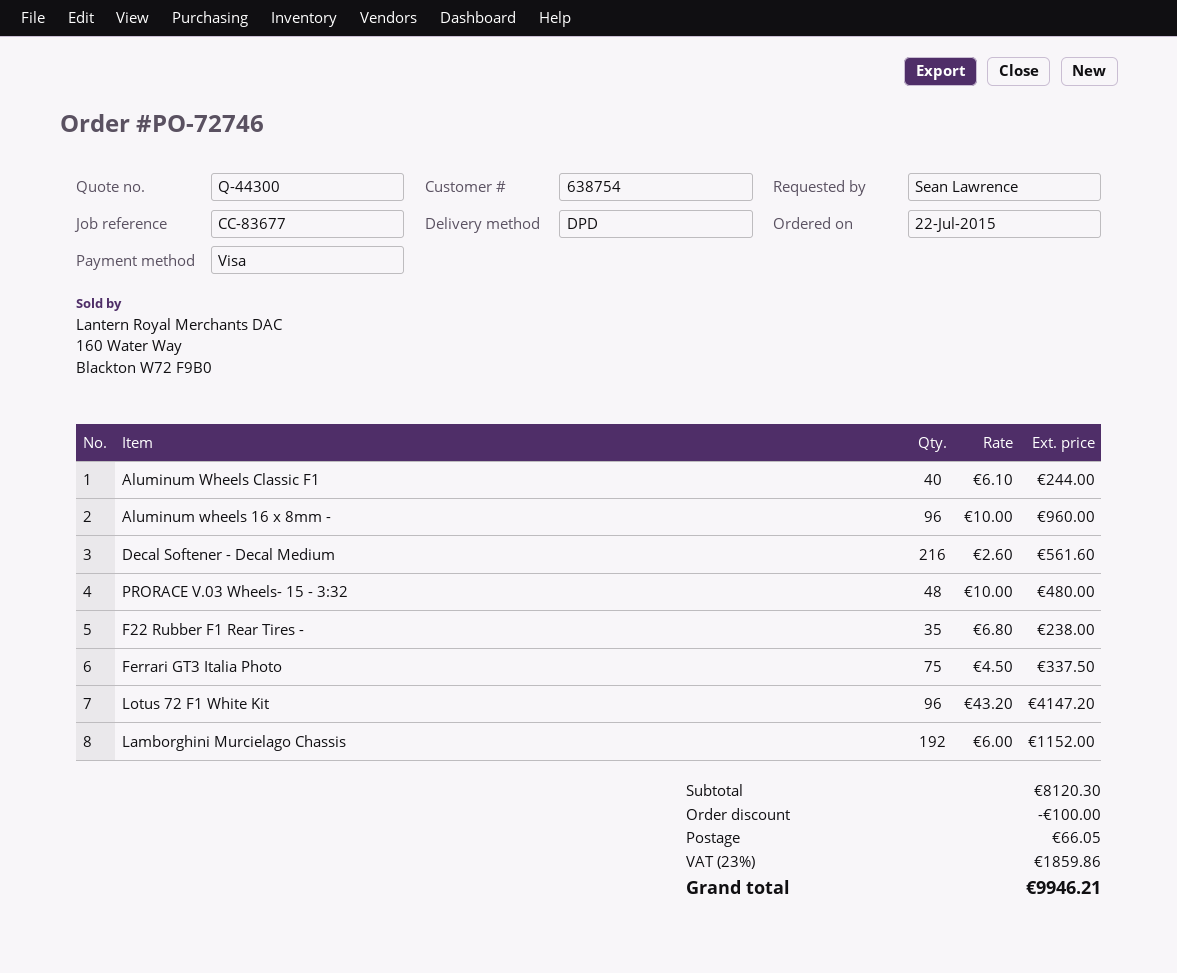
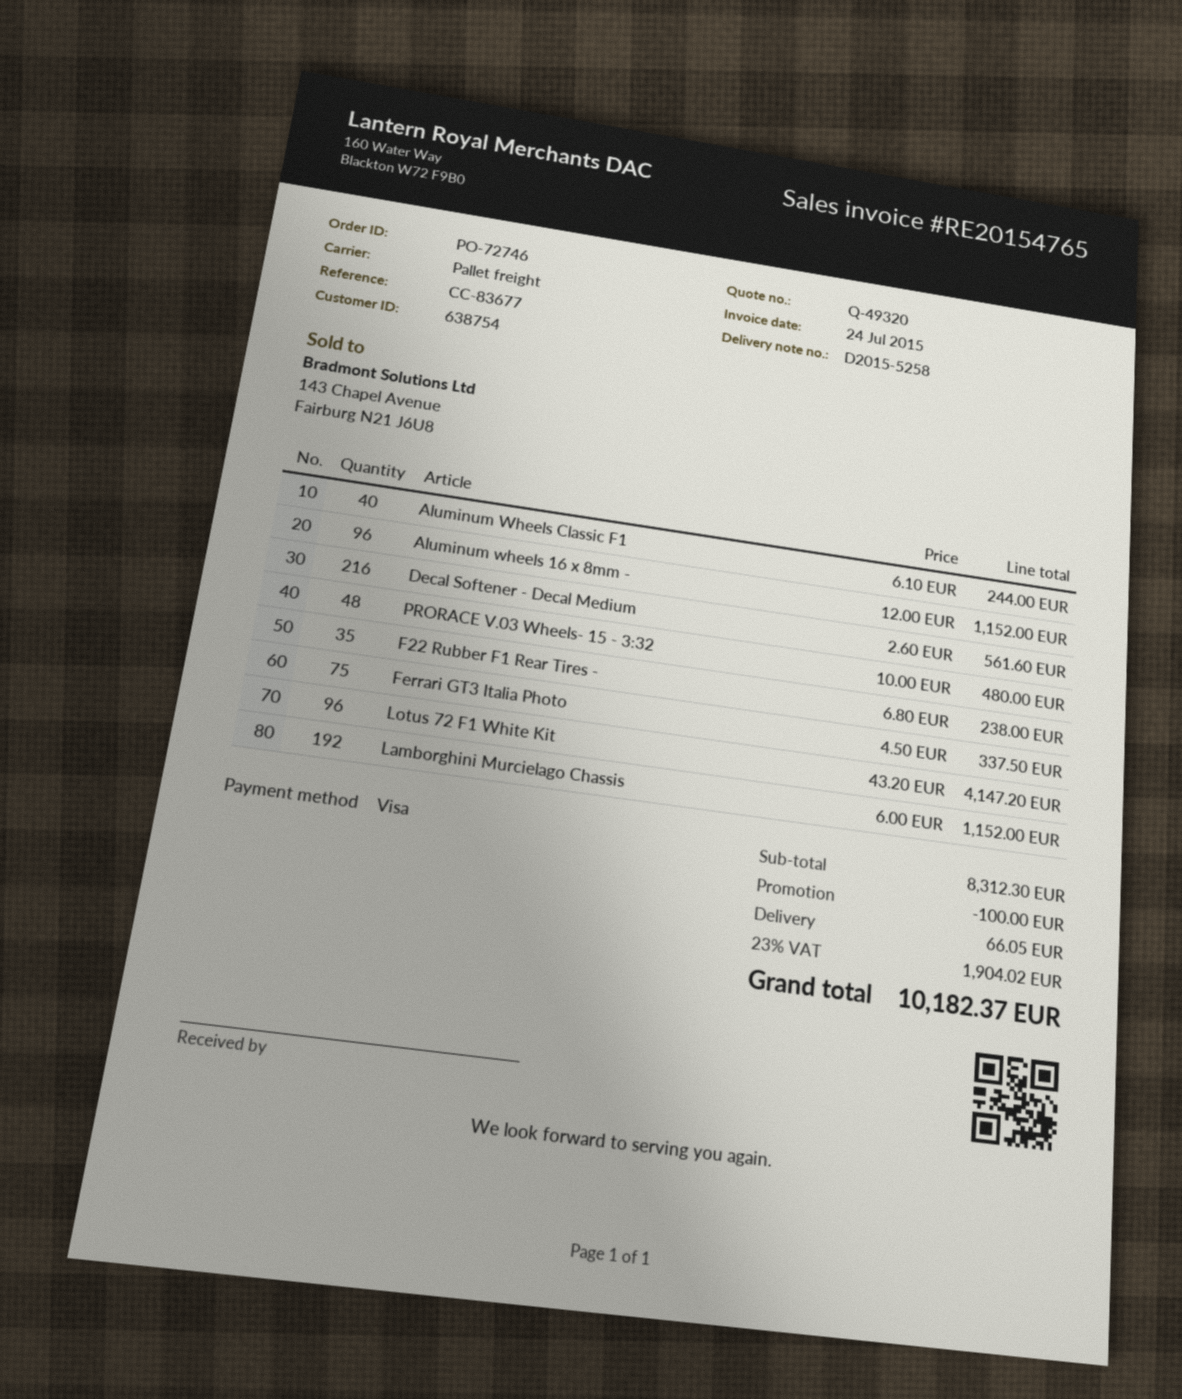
quote number: Q-44300 -> Q-49320
shipping method: DPD -> pallet freight
Aluminum wheels 16 x 8mm -: 96 x 10.00 = 960.00 -> 96 x 12.00 = 1152.00
subtotal: 8120.30 -> 8312.30
tax: 23% = 1859.86 -> 23% = 1904.02
total: 9946.21 -> 10182.37

